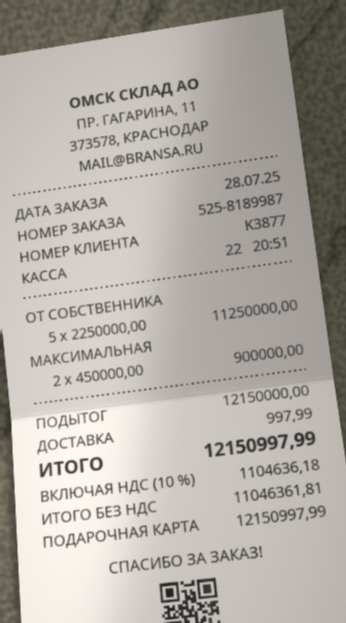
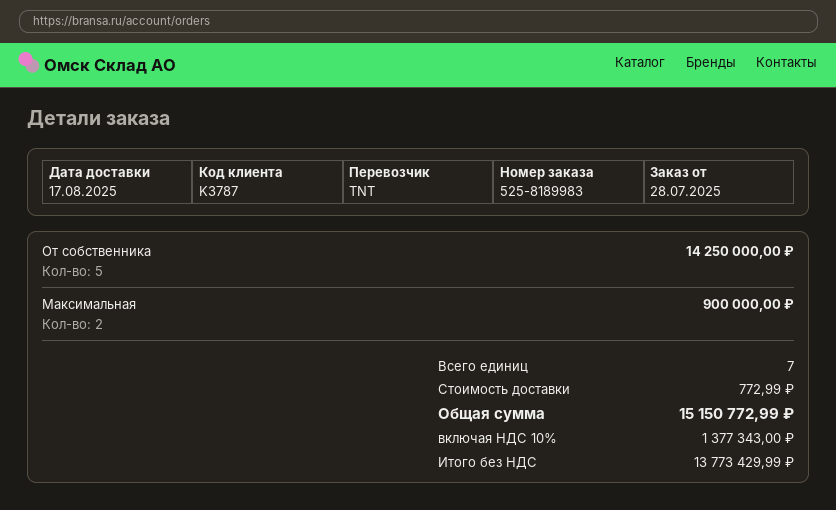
order number: 525-8189987 -> 525-8189983
customer number: K3877 -> K3787
ОТ СОБСТВЕННИКА: 5 for 11250000.00 -> 5 for 14250000.00
shipping: 997.99 -> 772.99
net: 11046361.81 -> 13773429.99
tax: 10% = 1104636.18 -> 10% = 1377343.00
total: 12150997.99 -> 15150772.99

